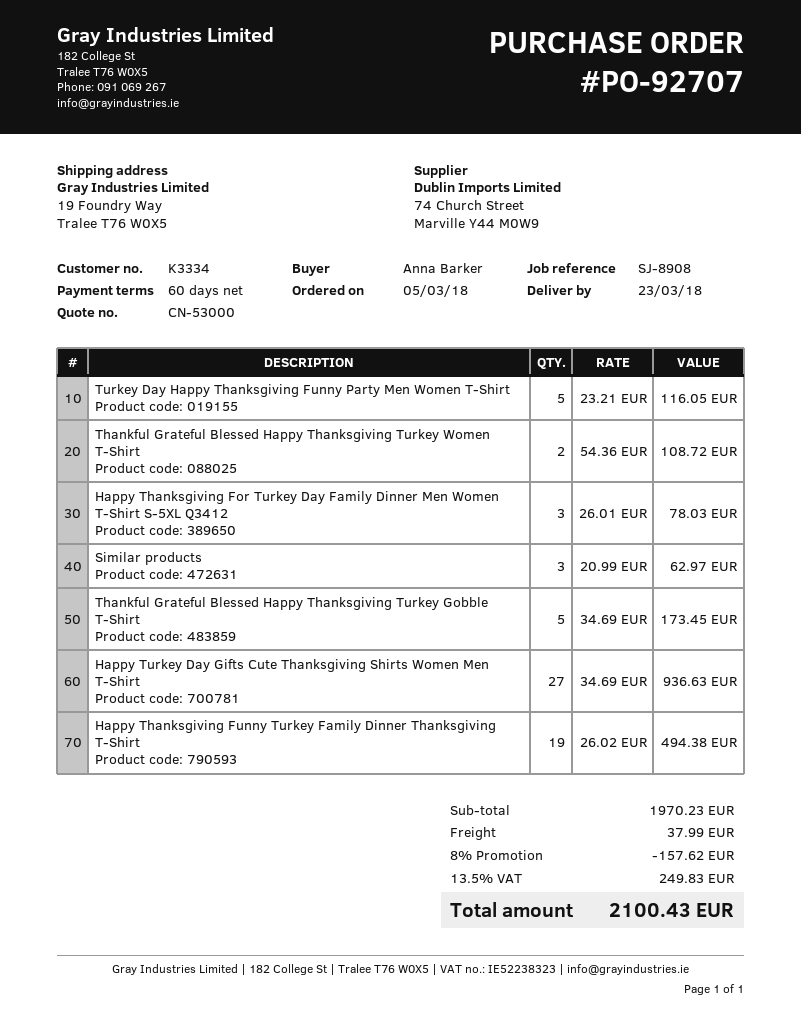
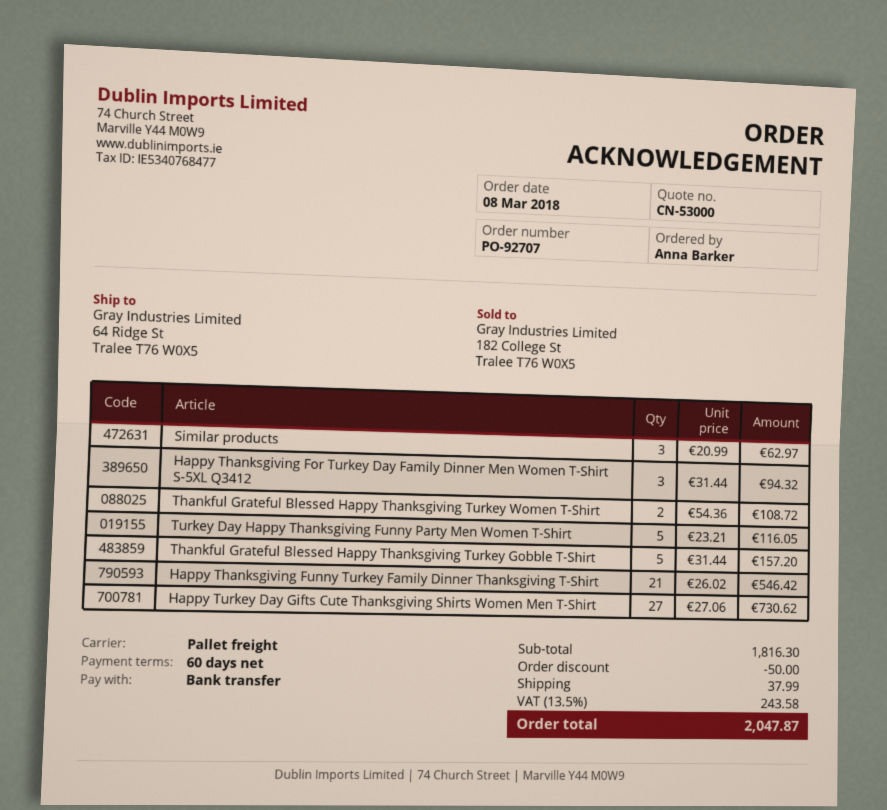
order date: 2018-03-05 -> 2018-03-08
ship to: 19 Foundry Way, Tralee T76 W0X5 -> 64 Ridge St, Tralee T76 W0X5
Happy Thanksgiving For Turkey Day Family Dinner Men Women T-Shirt S-5XL Q3412: 3 x 26.01 = 78.03 -> 3 x 31.44 = 94.32
Thankful Grateful Blessed Happy Thanksgiving Turkey Gobble T-Shirt: 5 x 34.69 = 173.45 -> 5 x 31.44 = 157.20
Happy Turkey Day Gifts Cute Thanksgiving Shirts Women Men T-Shirt: 27 x 34.69 = 936.63 -> 27 x 27.06 = 730.62
Happy Thanksgiving Funny Turkey Family Dinner Thanksgiving T-Shirt: 19 x 26.02 = 494.38 -> 21 x 26.02 = 546.42
subtotal: 1970.23 -> 1816.30
discount: 157.62 -> 50.00
tax: 13.5% = 249.83 -> 13.5% = 243.58
total: 2100.43 -> 2047.87

